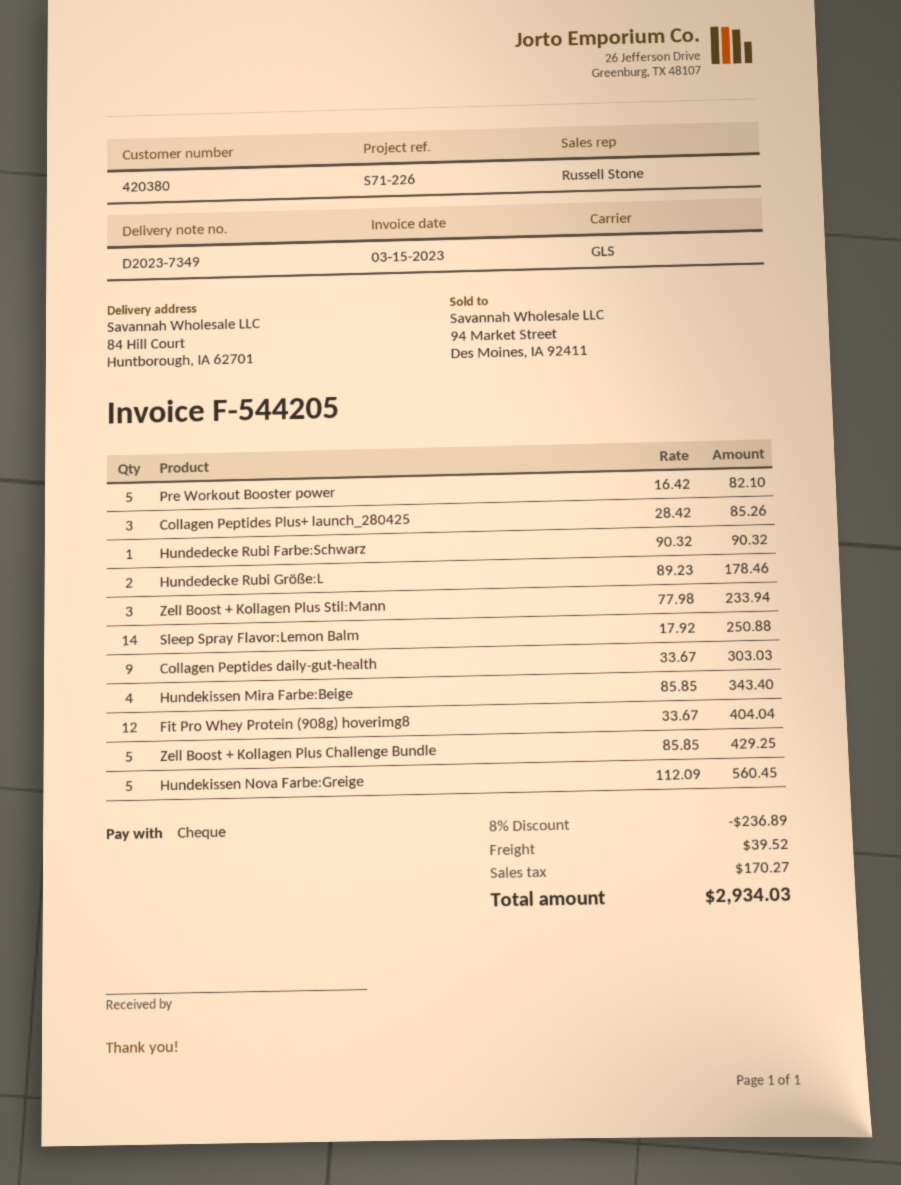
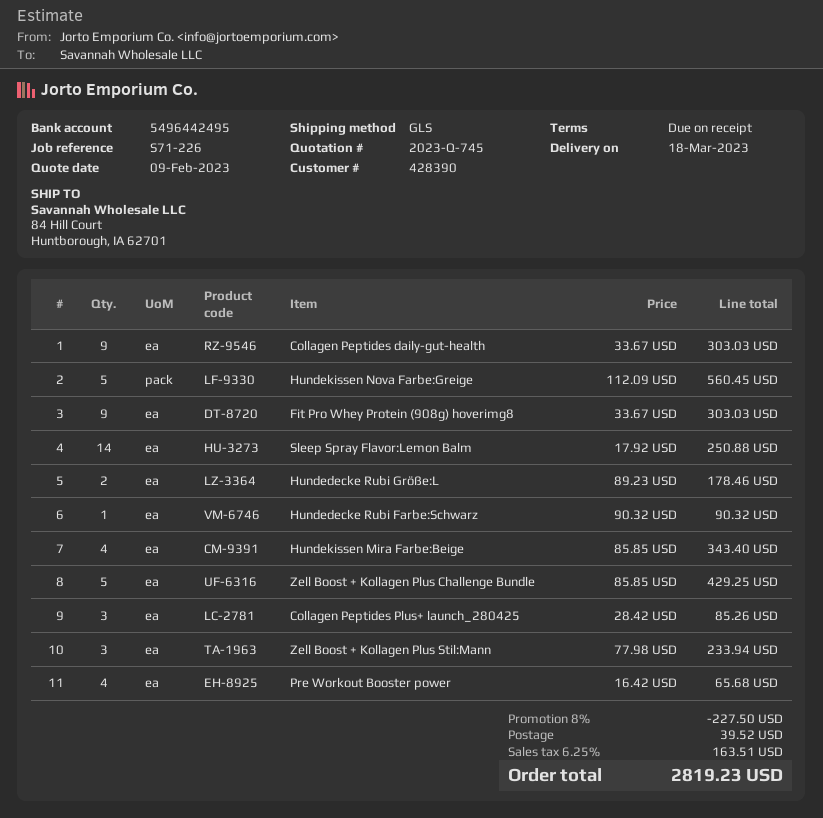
customer number: 420380 -> 428390
Pre Workout Booster power: 5 x 16.42 = 82.10 -> 4 x 16.42 = 65.68
Fit Pro Whey Protein (908g) hoverimg8: 12 x 33.67 = 404.04 -> 9 x 33.67 = 303.03
discount: 8% = 236.89 -> 8% = 227.50
tax: 170.27 -> 163.51
total: 2934.03 -> 2819.23

